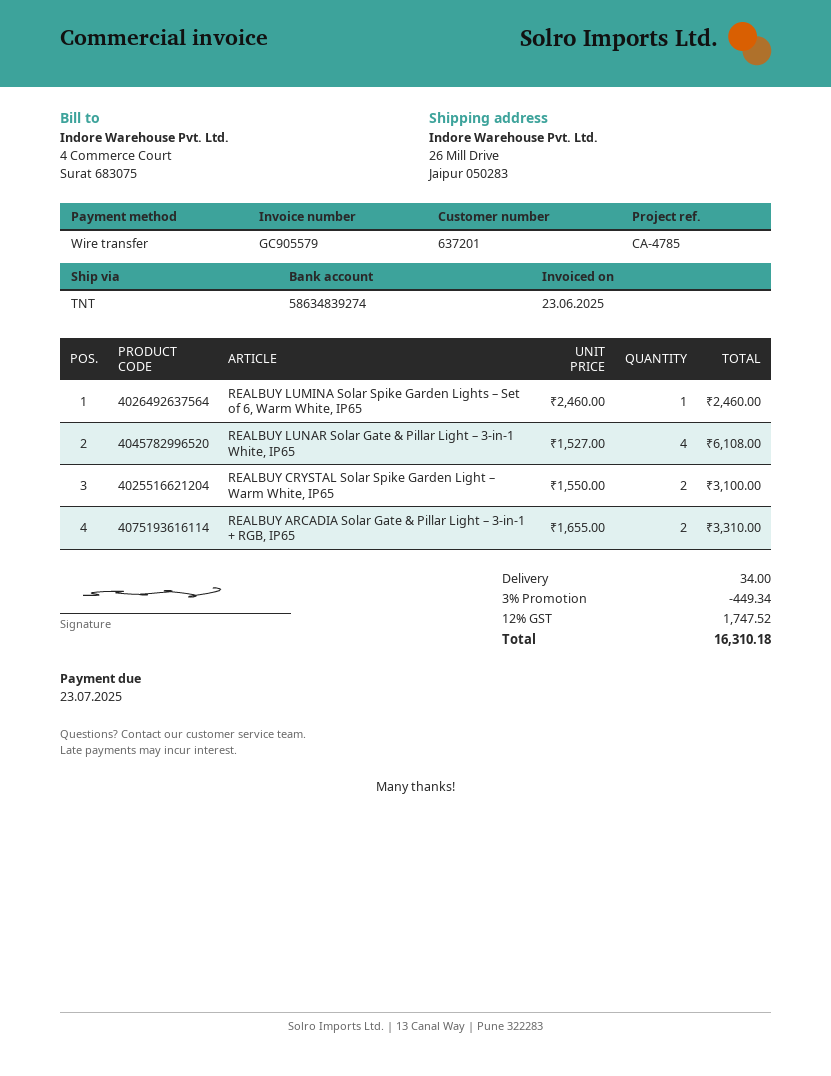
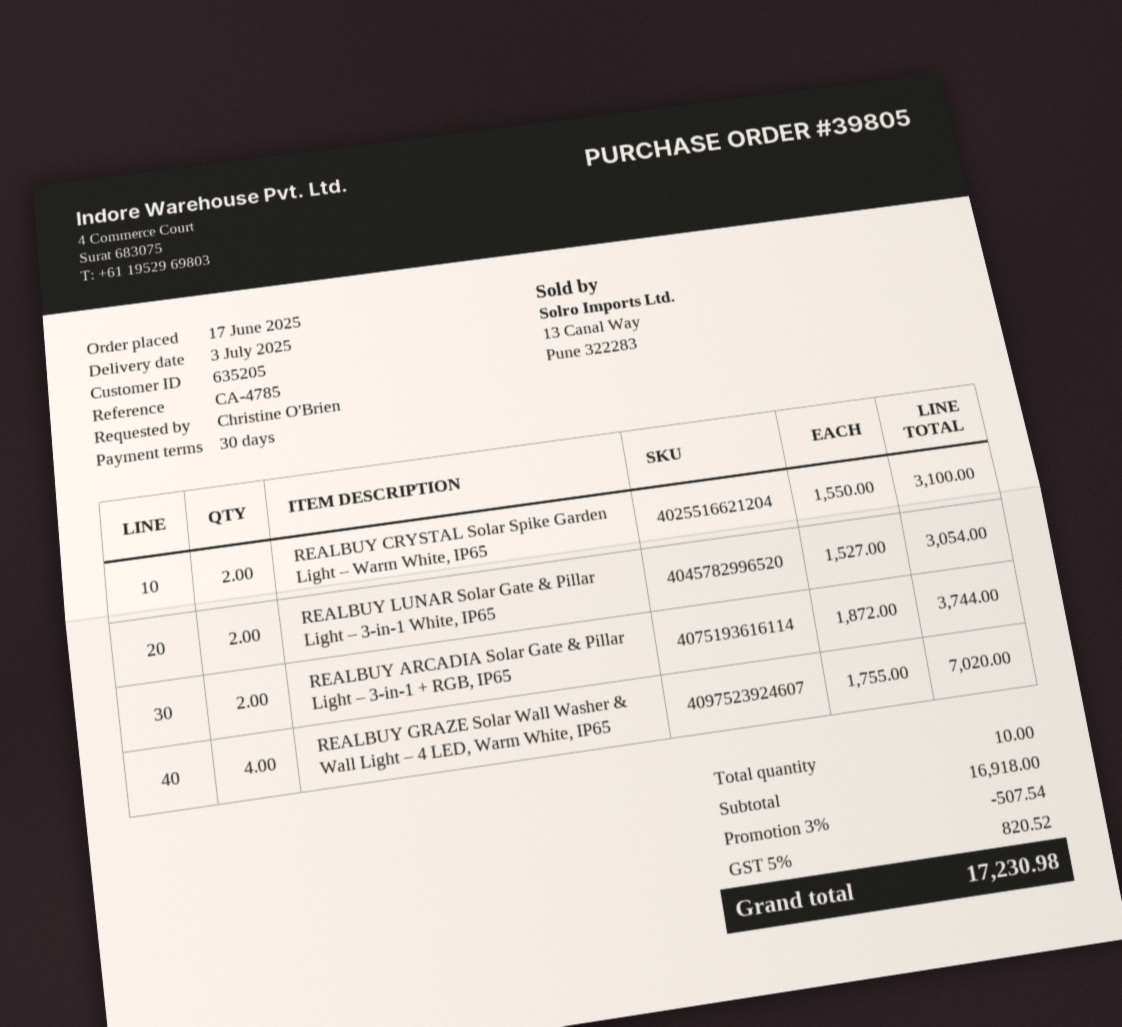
customer number: 637201 -> 635205
REALBUY LUMINA Solar Spike Garden Lights – Set of 6, Warm White, IP65: 1 x 2460.00 = 2460.00 -> none
REALBUY LUNAR Solar Gate & Pillar Light – 3-in-1 White, IP65: 4 x 1527.00 = 6108.00 -> 2 x 1527.00 = 3054.00
REALBUY ARCADIA Solar Gate & Pillar Light – 3-in-1 + RGB, IP65: 2 x 1655.00 = 3310.00 -> 2 x 1872.00 = 3744.00
REALBUY GRAZE Solar Wall Washer & Wall Light – 4 LED, Warm White, IP65: none -> 4 x 1755.00 = 7020.00
discount: 3% = 449.34 -> 3% = 507.54
shipping: 34.00 -> none
tax: 12% = 1747.52 -> 5% = 820.52
total: 16310.18 -> 17230.98

